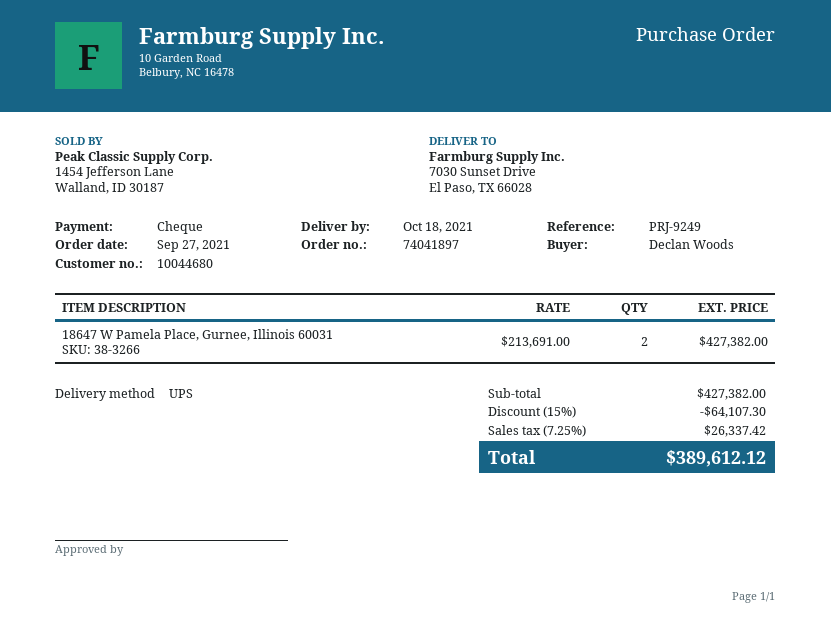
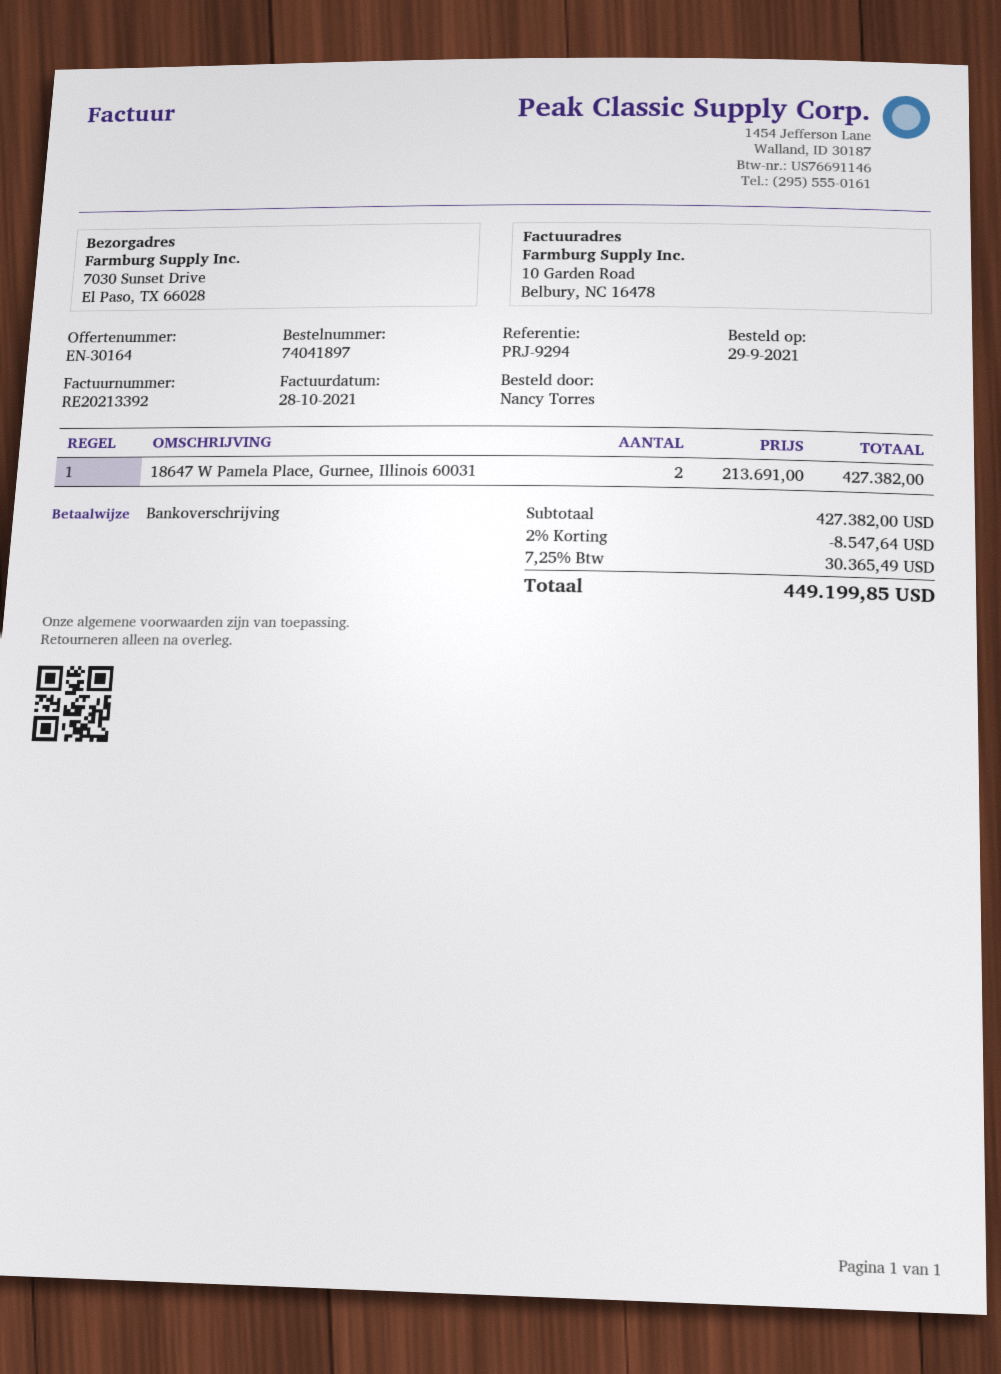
order date: 2021-09-27 -> 2021-09-29
reference: PRJ-9249 -> PRJ-9294
ordered by: Declan Woods -> Nancy Torres
payment method: cheque -> bank transfer
discount: 15% = 64107.30 -> 2% = 8547.64
tax: 7.25% = 26337.42 -> 7.25% = 30365.49
total: 389612.12 -> 449199.85

